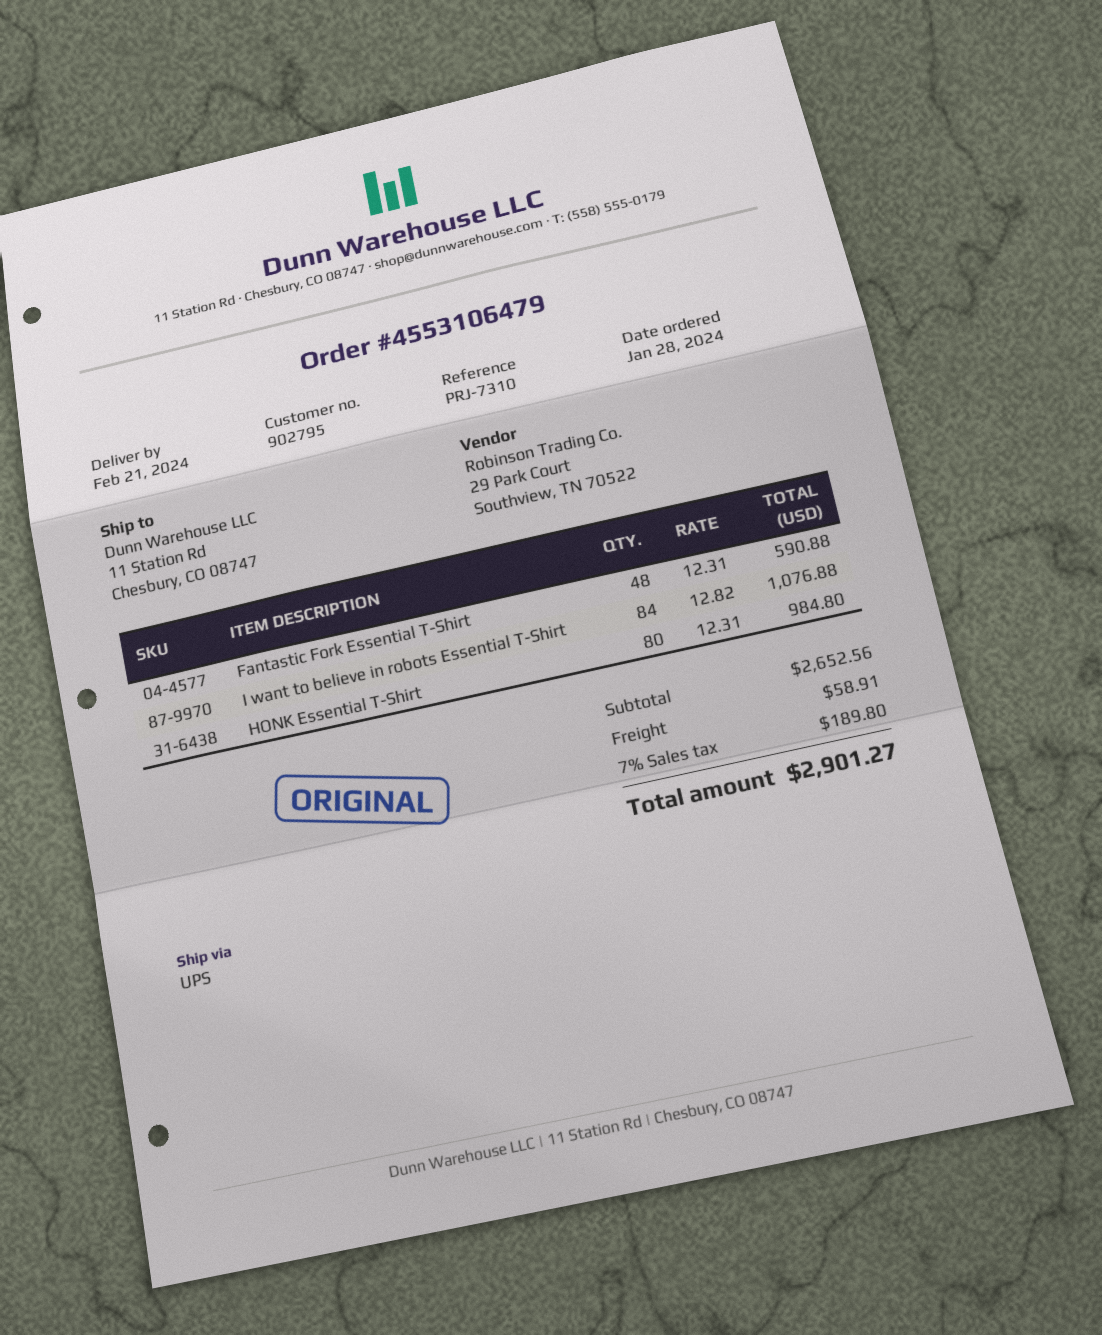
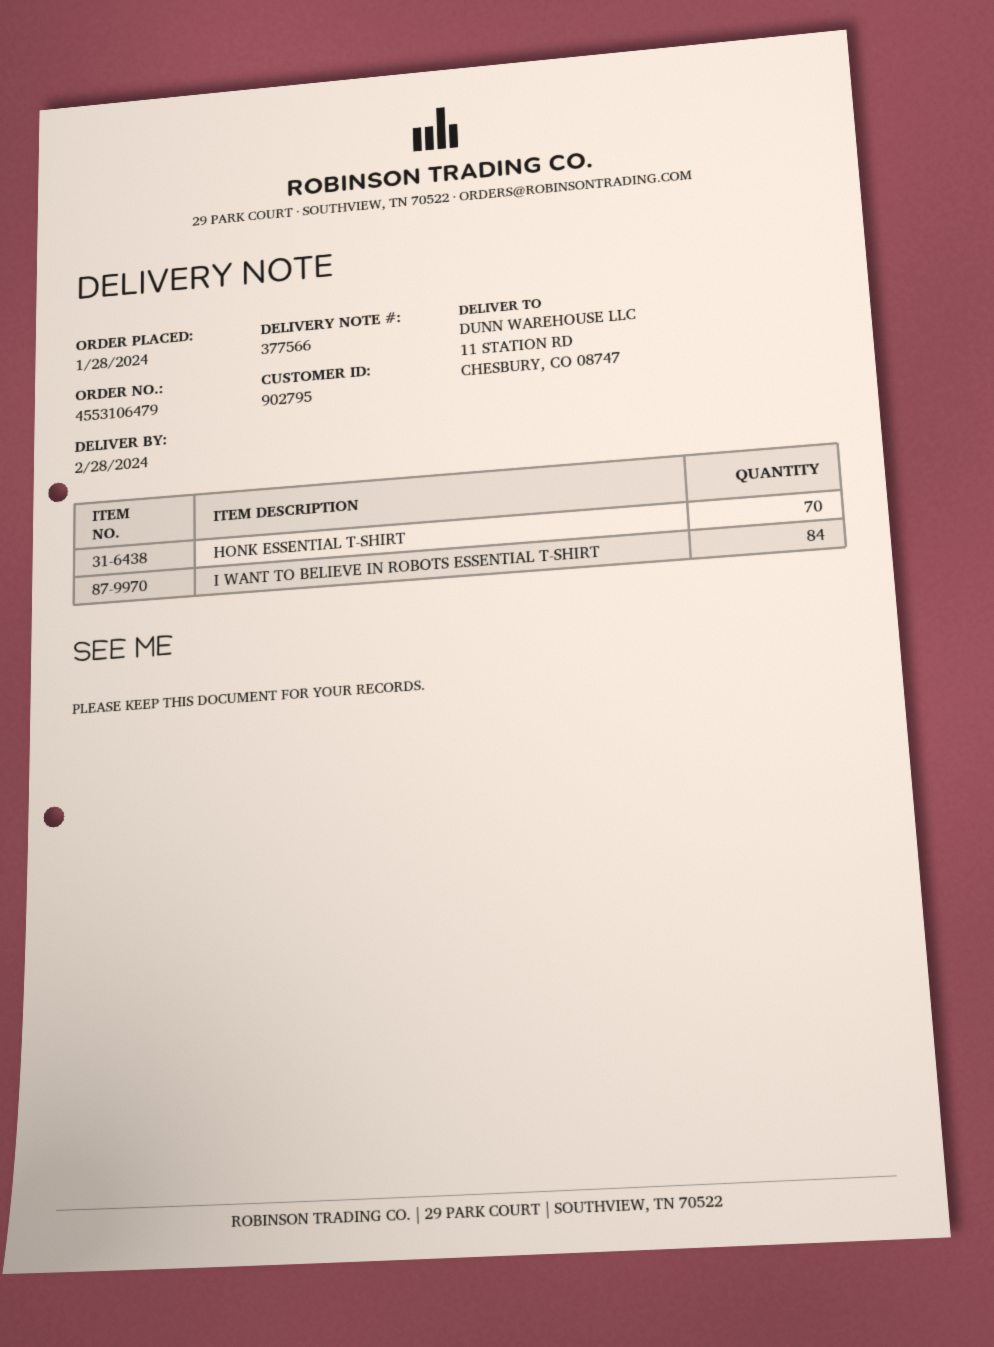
delivery date: 2024-02-21 -> 2024-02-28
Fantastic Fork Essential T-Shirt: 48 -> none
HONK Essential T-Shirt: 80 -> 70

